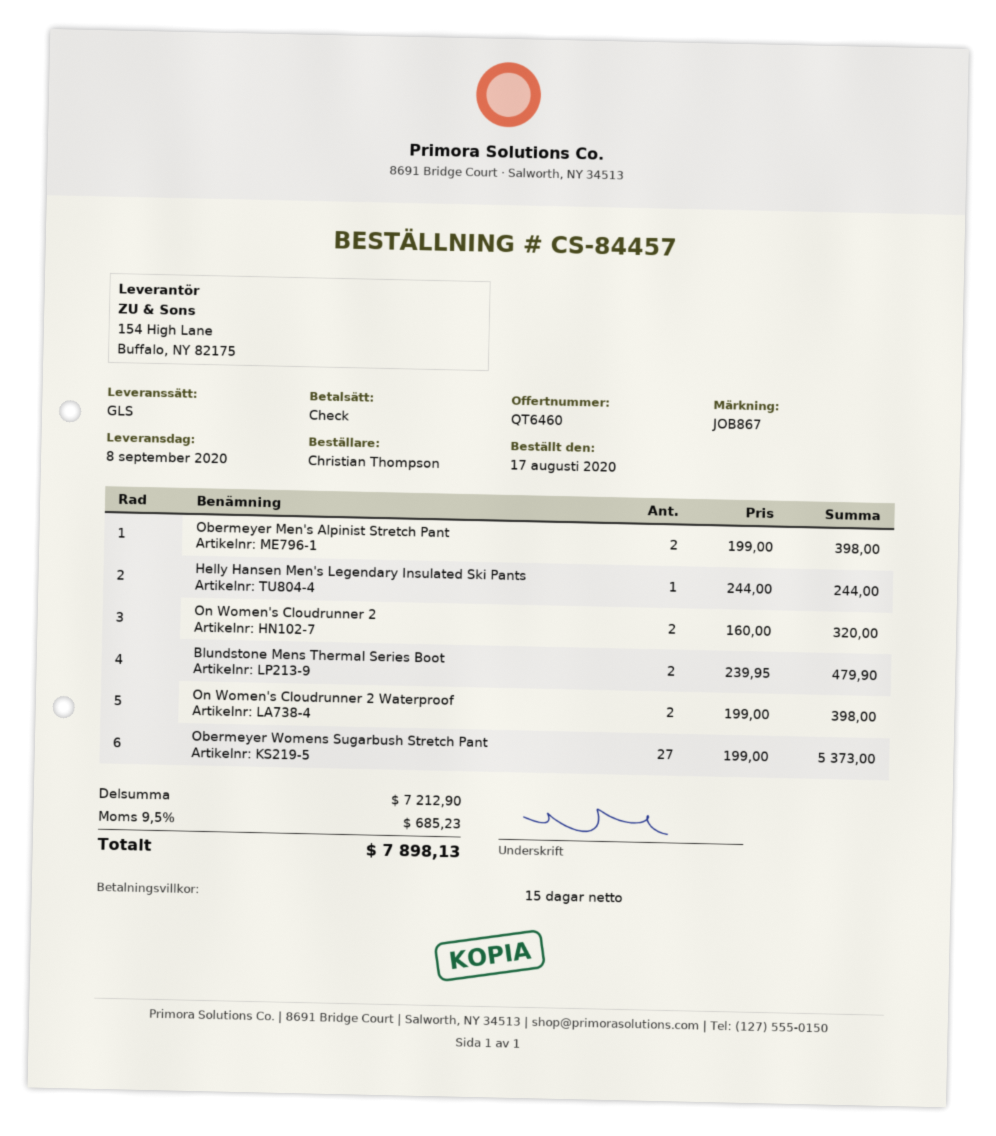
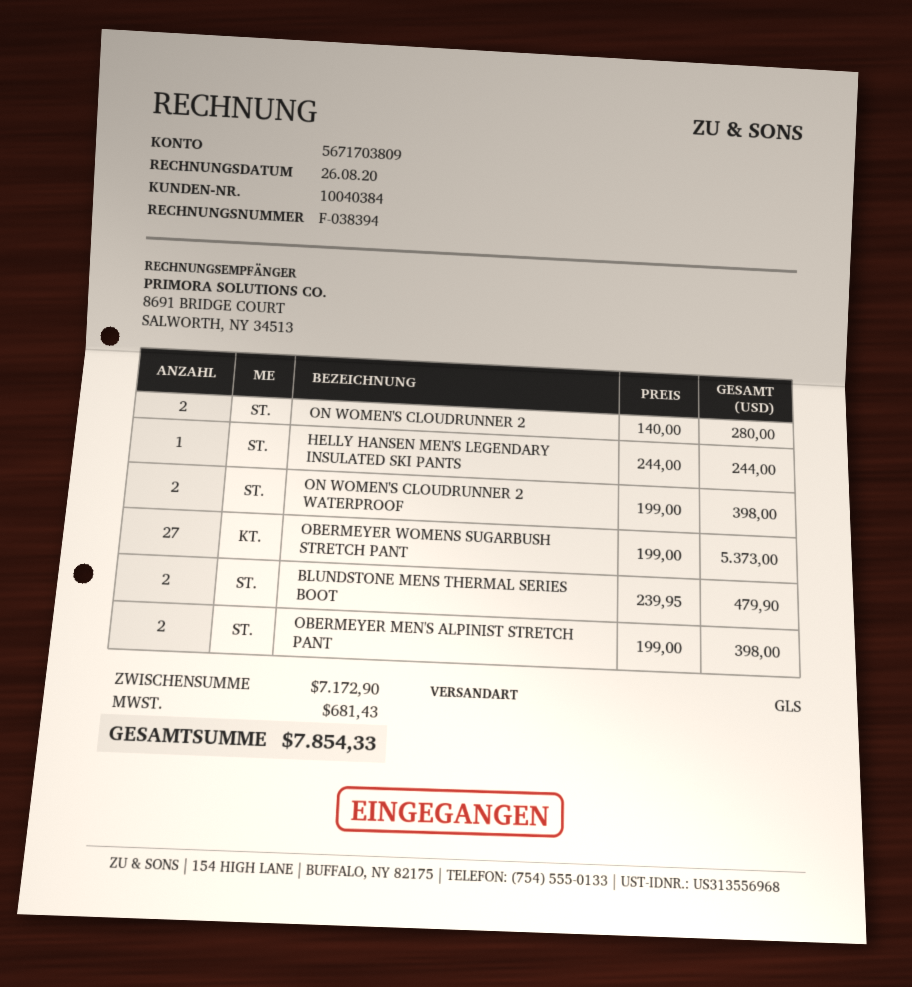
On Women's Cloudrunner 2: 2 x 160.00 = 320.00 -> 2 x 140.00 = 280.00
subtotal: 7212.90 -> 7172.90
tax: 685.23 -> 681.43
total: 7898.13 -> 7854.33

